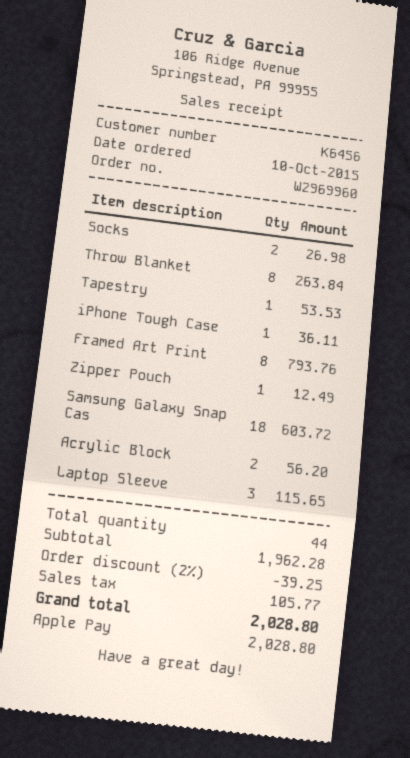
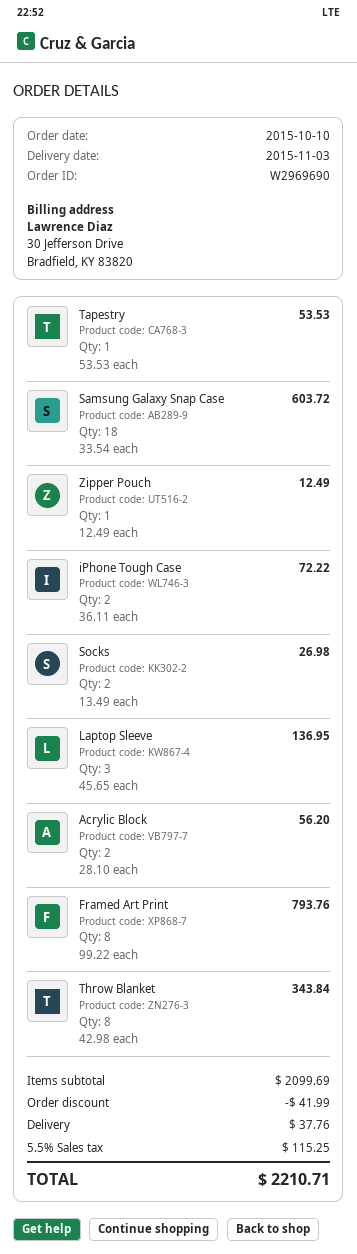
order number: W2969960 -> W2969690
Throw Blanket: 8 for 263.84 -> 8 for 343.84
iPhone Tough Case: 1 for 36.11 -> 2 for 72.22
Laptop Sleeve: 3 for 115.65 -> 3 for 136.95
subtotal: 1962.28 -> 2099.69
discount: 39.25 -> 41.99
shipping: none -> 37.76
tax: 105.77 -> 115.25
total: 2028.80 -> 2210.71

